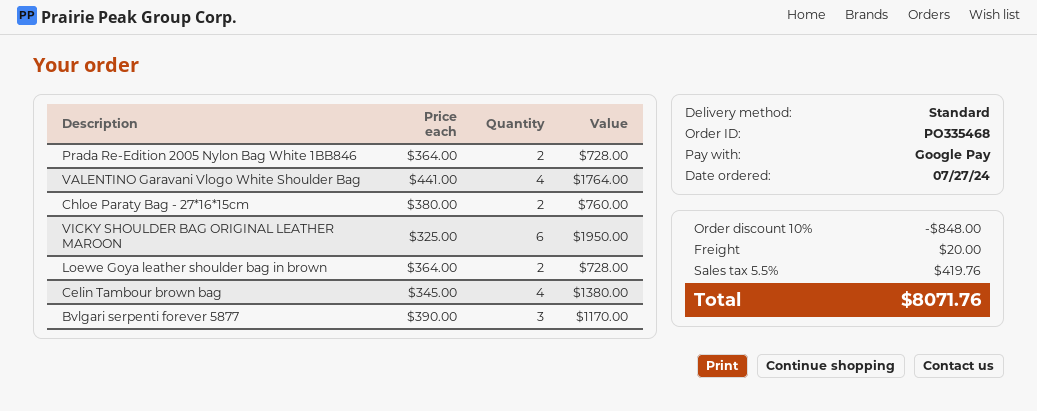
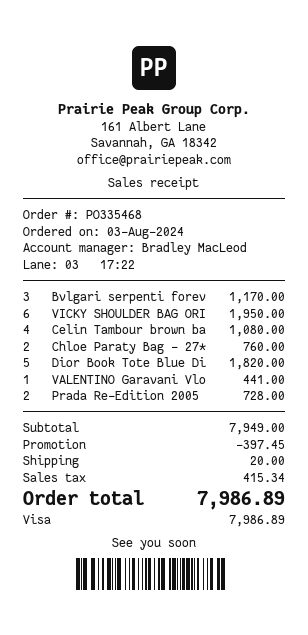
order date: 2024-07-27 -> 2024-08-03
payment method: Google Pay -> Visa
VALENTINO Garavani Vlogo White Shoulder Bag: 4 for 1764.00 -> 1 for 441.00
Loewe Goya leather shoulder bag in brown: 2 for 728.00 -> none
Celin Tambour brown bag: 4 for 1380.00 -> 4 for 1080.00
Dior Book Tote Blue Di: none -> 5 for 1820.00
discount: 848.00 -> 397.45
tax: 419.76 -> 415.34
total: 8071.76 -> 7986.89

